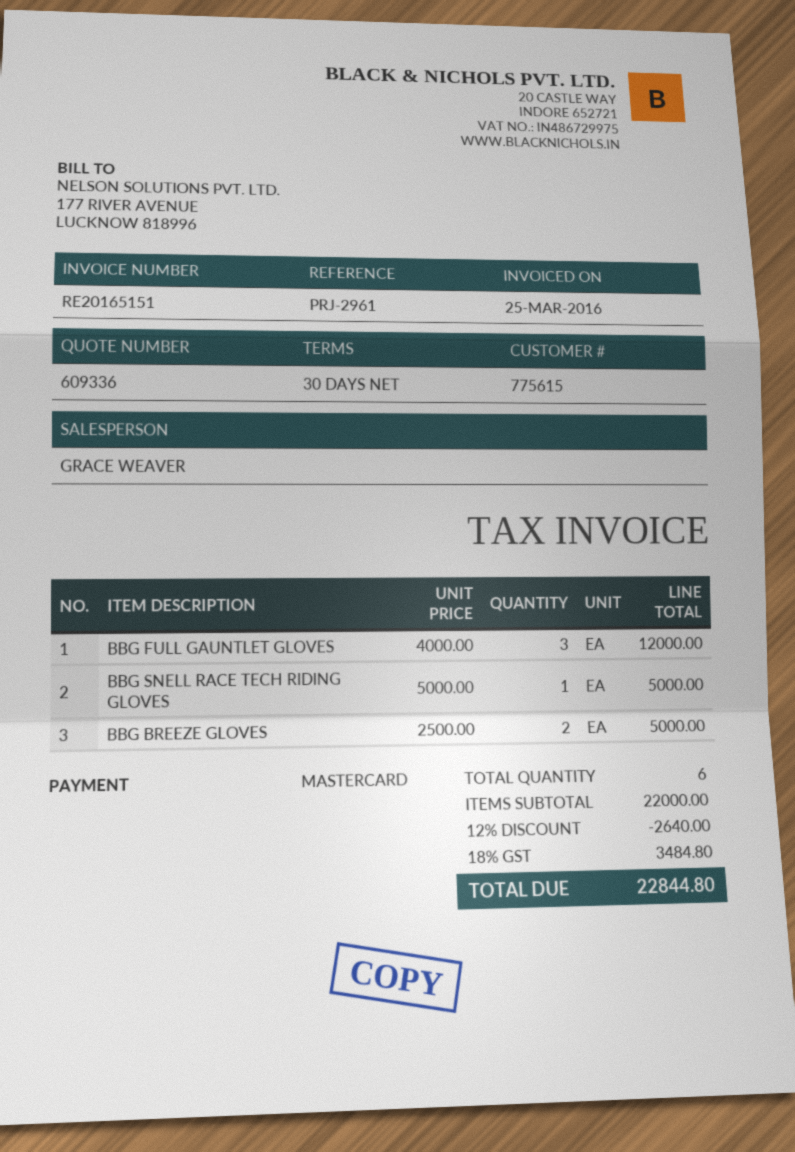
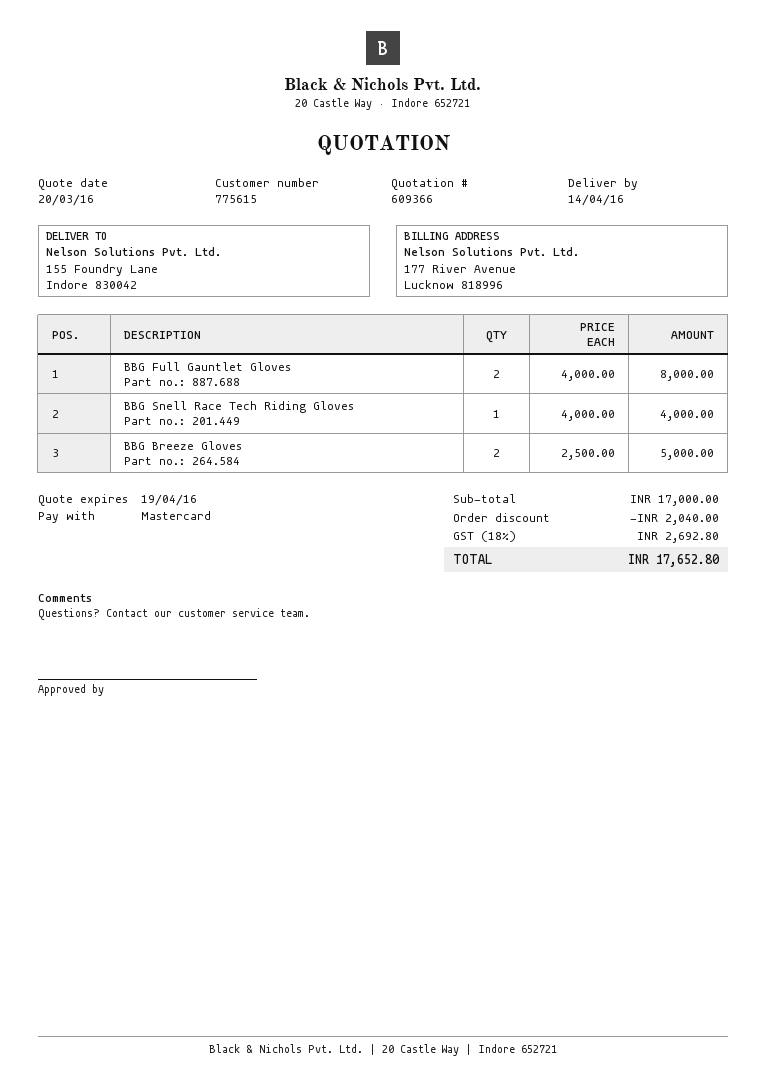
quote number: 609336 -> 609366
BBG FULL GAUNTLET GLOVES: 3 x 4000.00 = 12000.00 -> 2 x 4000.00 = 8000.00
BBG SNELL RACE TECH RIDING GLOVES: 1 x 5000.00 = 5000.00 -> 1 x 4000.00 = 4000.00
subtotal: 22000.00 -> 17000.00
discount: 2640.00 -> 2040.00
tax: 18% = 3484.80 -> 18% = 2692.80
total: 22844.80 -> 17652.80

